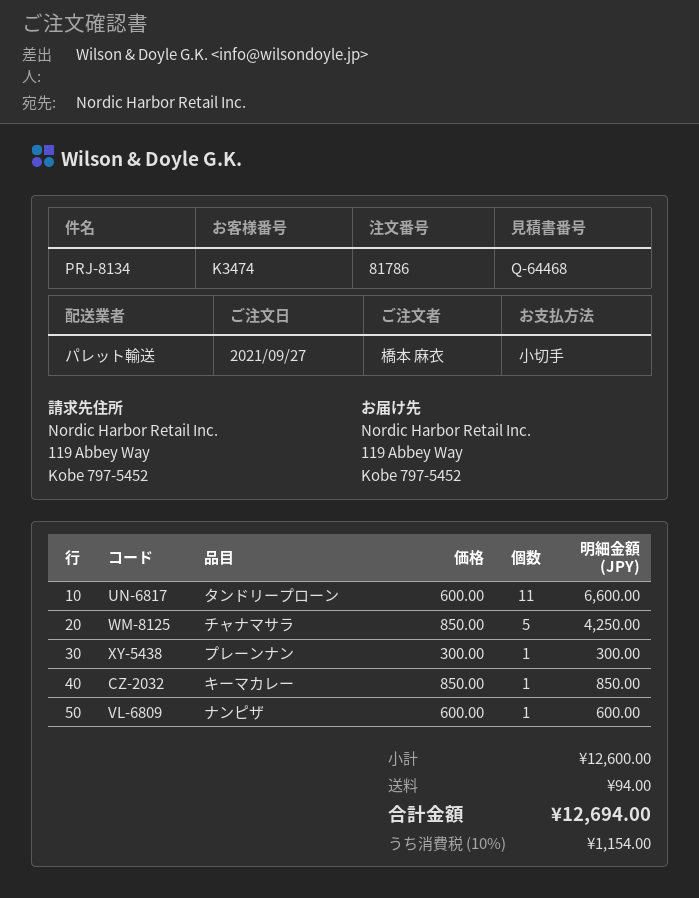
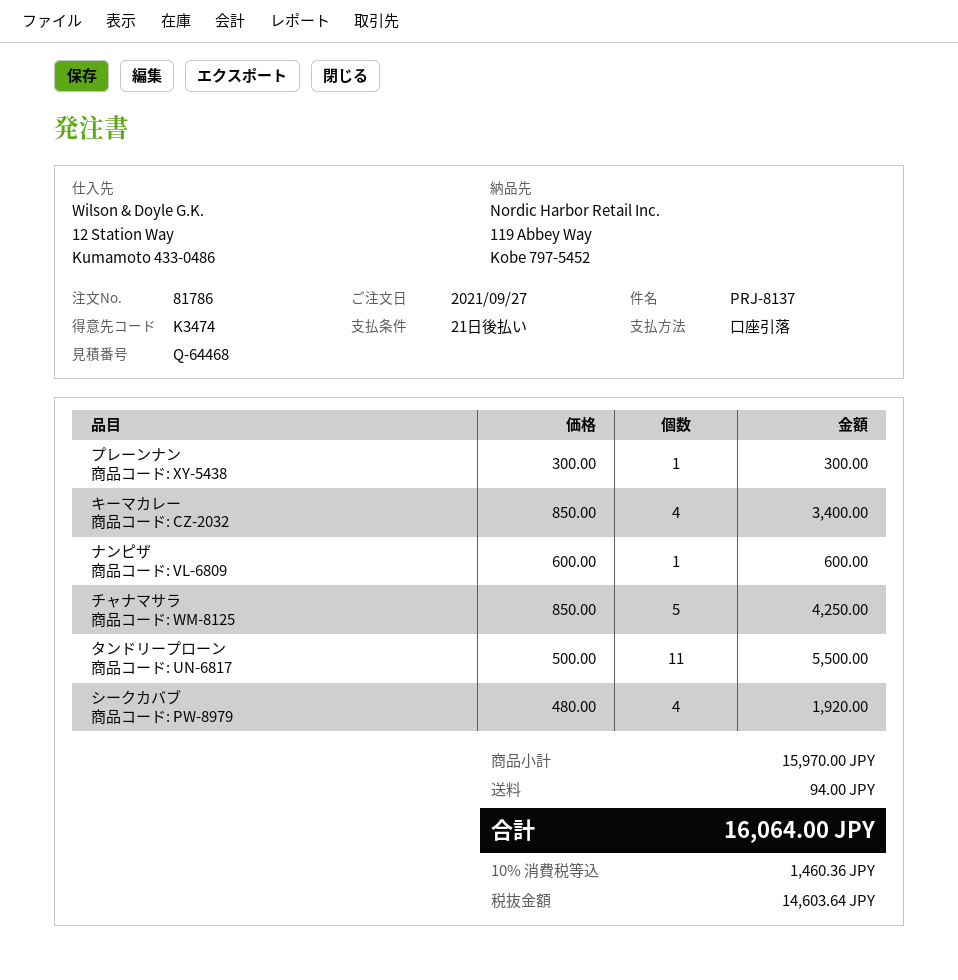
reference: PRJ-8134 -> PRJ-8137
payment method: cheque -> direct debit
タンドリープローン: 11 x 600.00 = 6600.00 -> 11 x 500.00 = 5500.00
キーマカレー: 1 x 850.00 = 850.00 -> 4 x 850.00 = 3400.00
シークカバブ: none -> 4 x 480.00 = 1920.00
subtotal: 12600.00 -> 15970.00
tax: 10% = 1154.00 -> 10% = 1460.36
total: 12694.00 -> 16064.00

